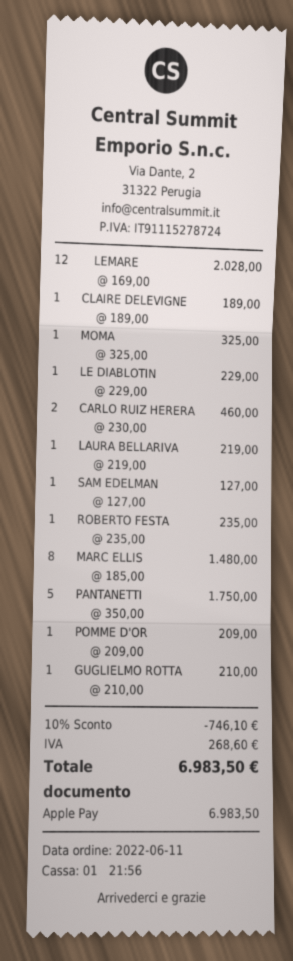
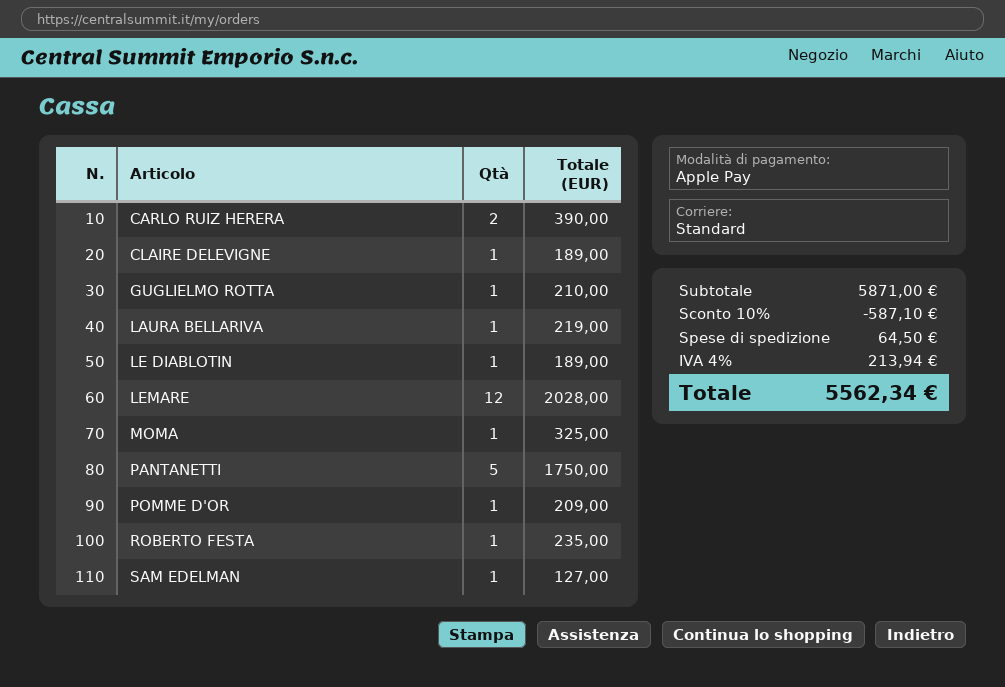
LE DIABLOTIN: 1 for 229.00 -> 1 for 189.00
CARLO RUIZ HERERA: 2 for 460.00 -> 2 for 390.00
MARC ELLIS: 8 for 1480.00 -> none
discount: 10% = 746.10 -> 10% = 587.10
shipping: none -> 64.50
tax: 268.60 -> 213.94
total: 6983.50 -> 5562.34

